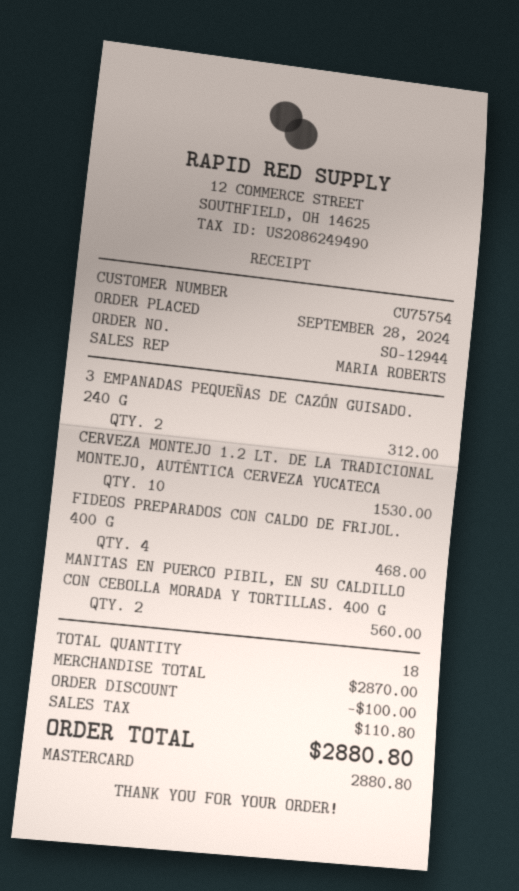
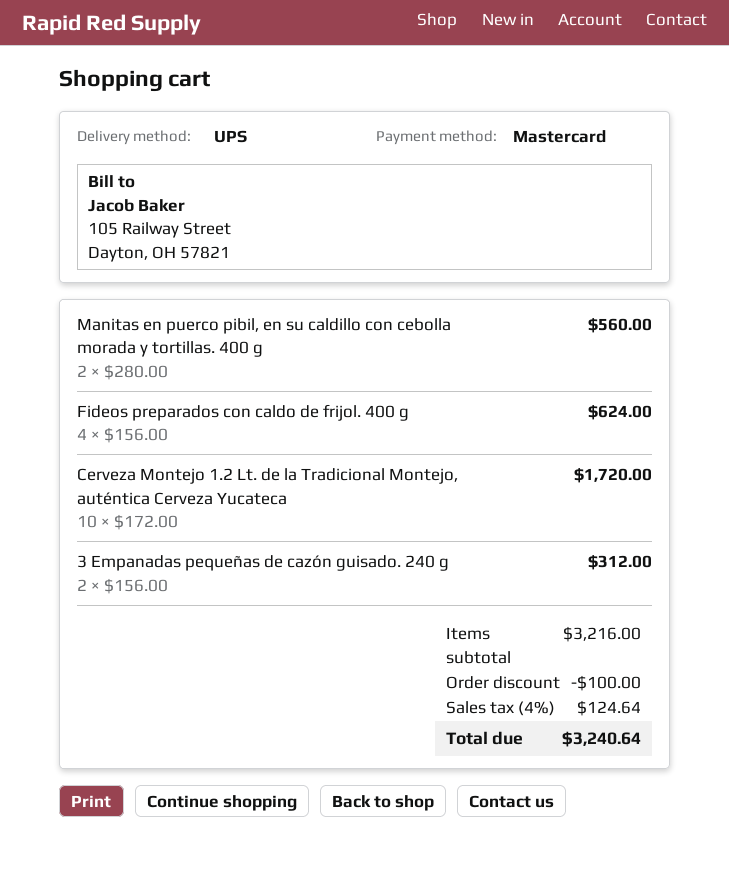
CERVEZA MONTEJO 1.2 LT. DE LA TRADICIONAL MONTEJO, AUTÉNTICA CERVEZA YUCATECA: 10 for 1530.00 -> 10 for 1720.00
FIDEOS PREPARADOS CON CALDO DE FRIJOL. 400 G: 4 for 468.00 -> 4 for 624.00
subtotal: 2870.00 -> 3216.00
tax: 110.80 -> 124.64
total: 2880.80 -> 3240.64

